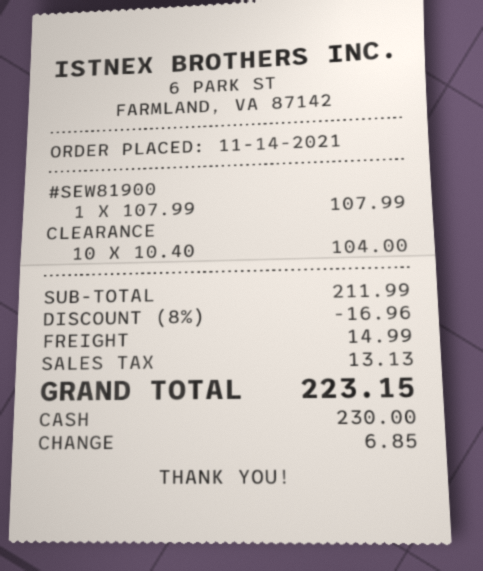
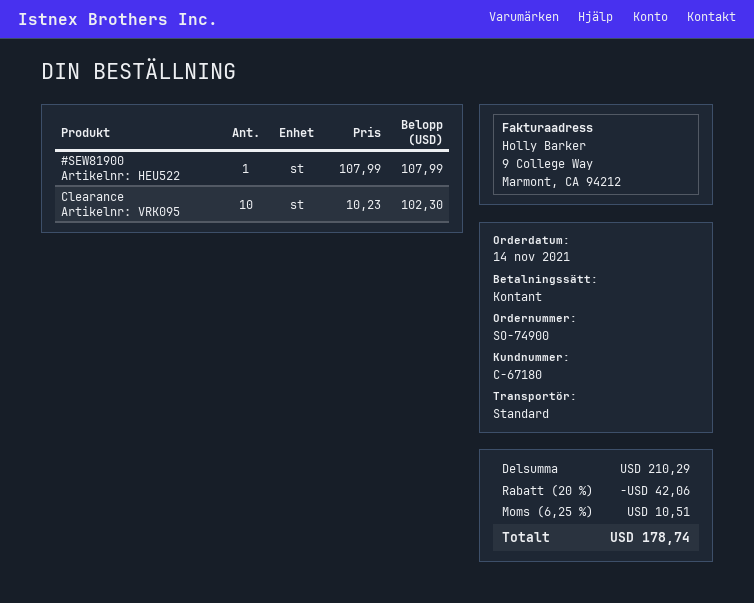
CLEARANCE: 10 x 10.40 = 104.00 -> 10 x 10.23 = 102.30
subtotal: 211.99 -> 210.29
discount: 8% = 16.96 -> 20% = 42.06
shipping: 14.99 -> none
tax: 13.13 -> 10.51
total: 223.15 -> 178.74

